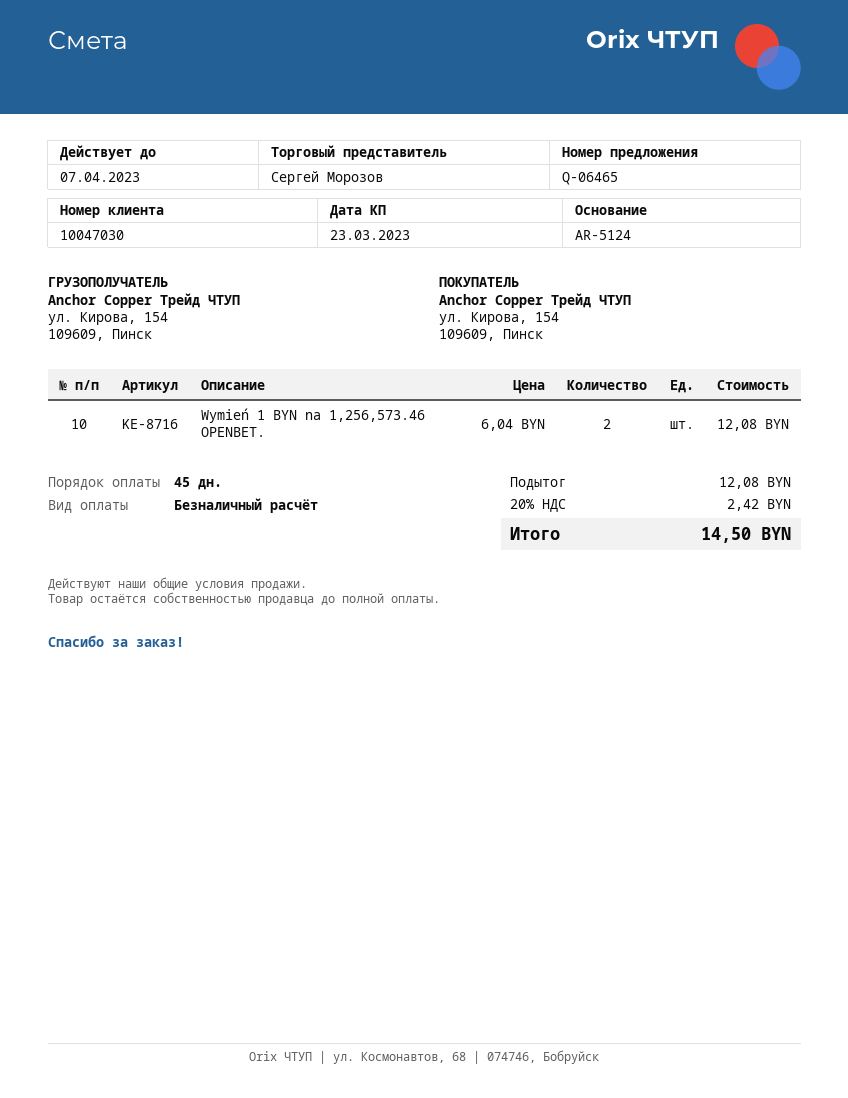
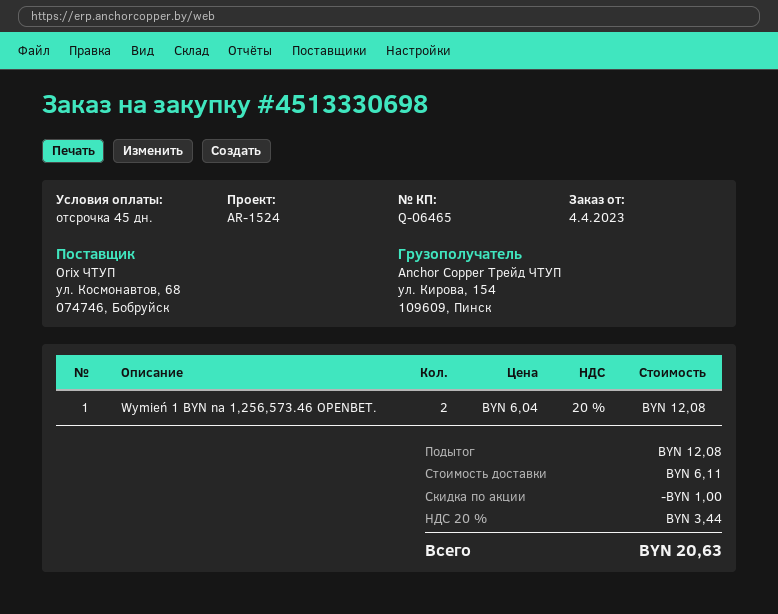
reference: AR-5124 -> AR-1524
discount: none -> 1.00
shipping: none -> 6.11
tax: 20% = 2.42 -> 20% = 3.44
total: 14.50 -> 20.63

